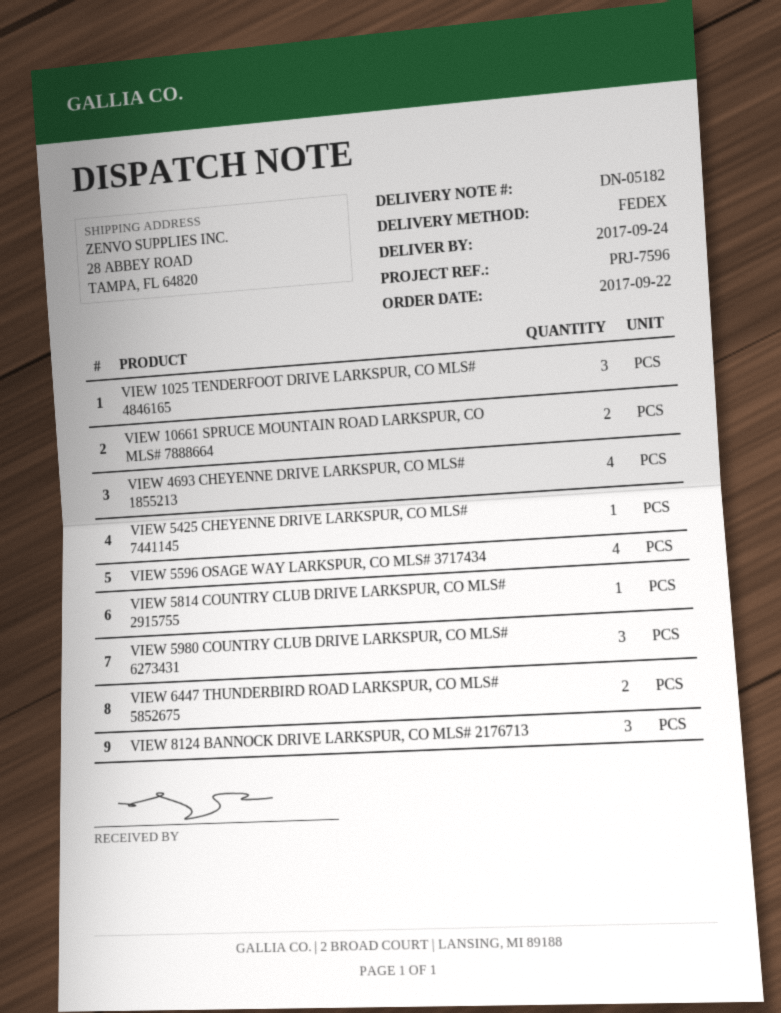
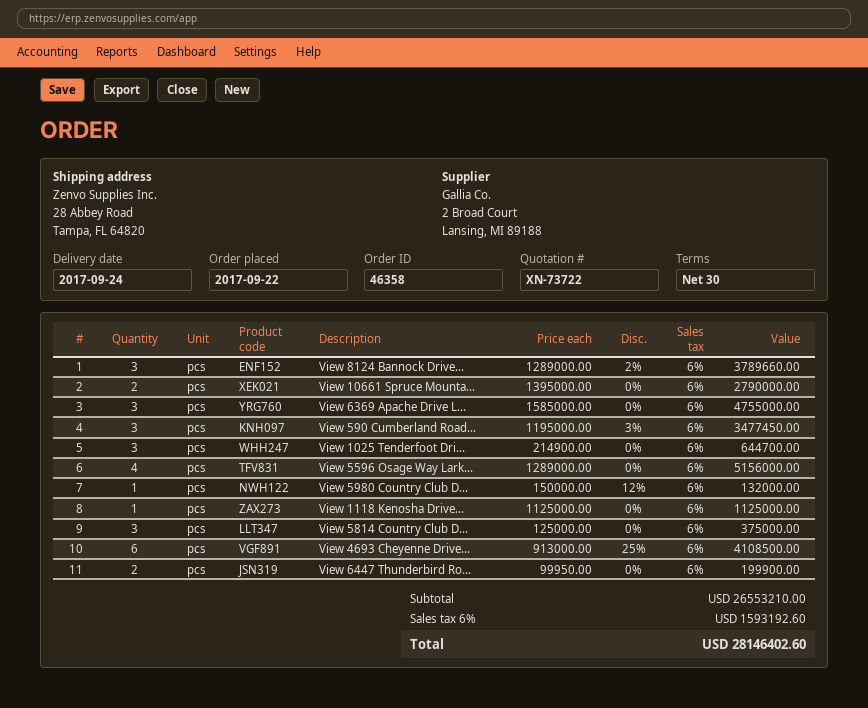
VIEW 4693 CHEYENNE DRIVE LARKSPUR, CO MLS# 1855213: 4 -> 6
VIEW 5425 CHEYENNE DRIVE LARKSPUR, CO MLS# 7441145: 1 -> none
VIEW 5814 COUNTRY CLUB DRIVE LARKSPUR, CO MLS# 2915755: 1 -> 3
VIEW 5980 COUNTRY CLUB DRIVE LARKSPUR, CO MLS# 6273431: 3 -> 1
View 6369 Apache Drive L...: none -> 3
View 590 Cumberland Road...: none -> 3
View 1118 Kenosha Drive...: none -> 1

